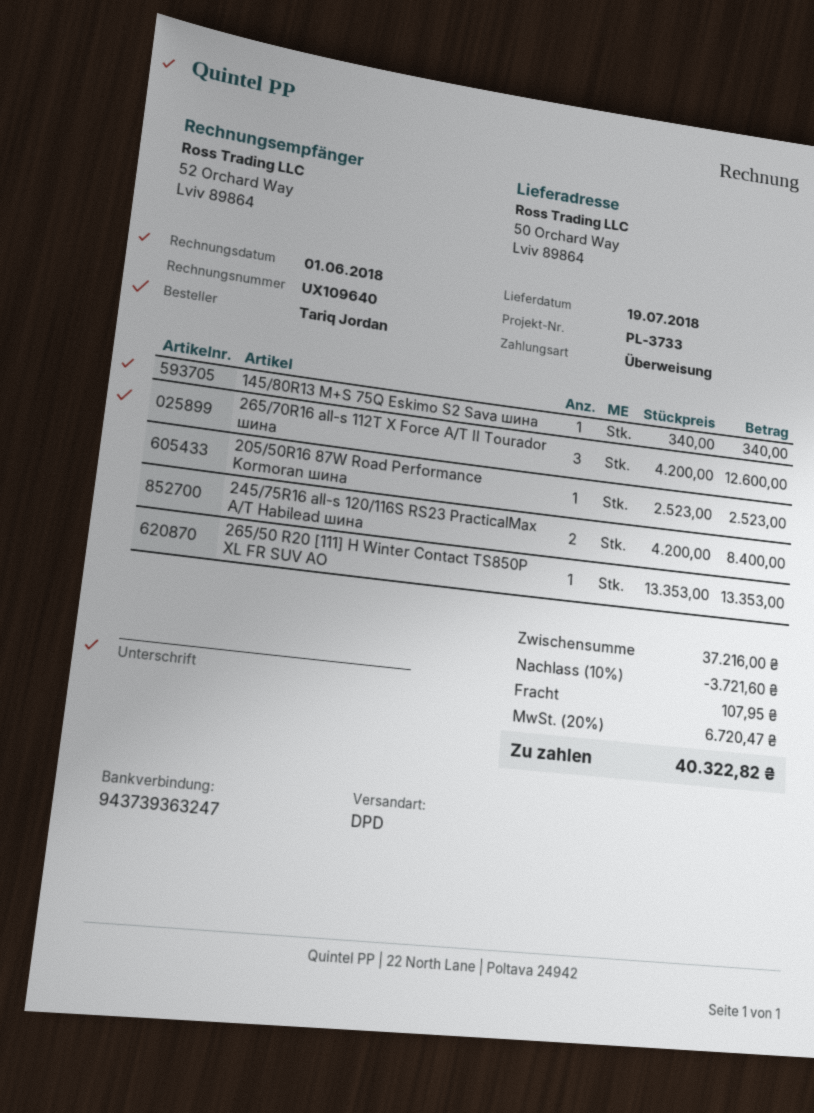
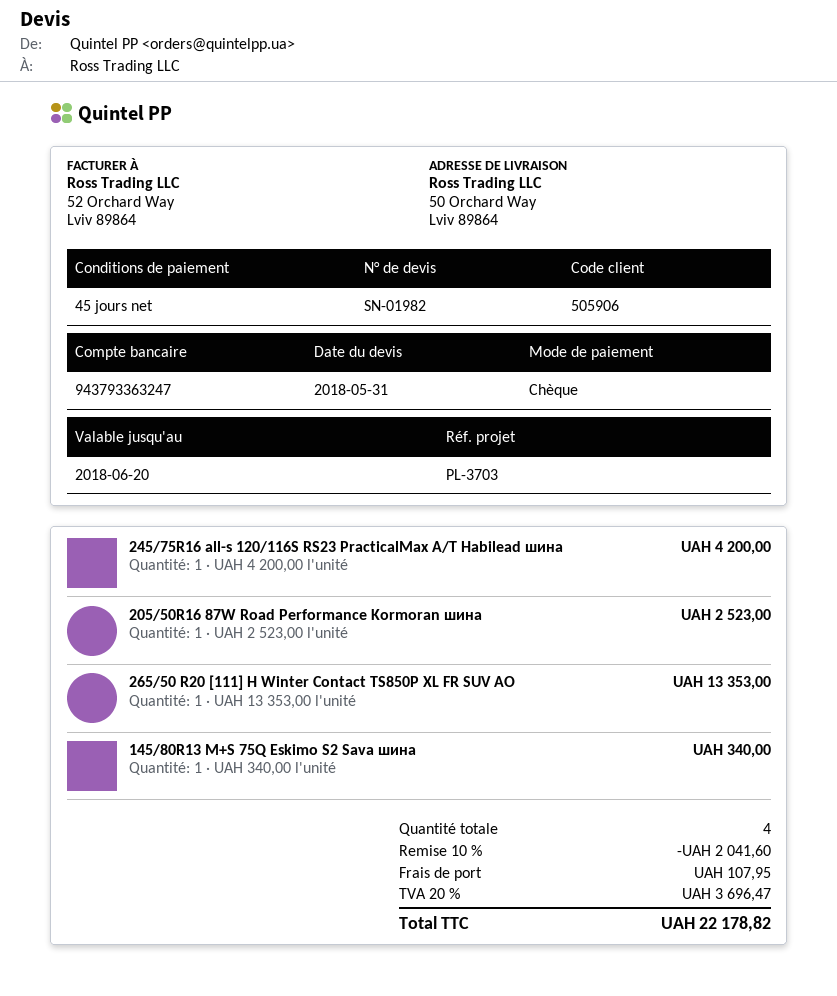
reference: PL-3733 -> PL-3703
payment method: bank transfer -> cheque
bank account: 943739363247 -> 943793363247
265/70R16 all-s 112T X Force A/T II Tourador шина: 3 x 4200.00 = 12600.00 -> none
245/75R16 all-s 120/116S RS23 PracticalMax A/T Habilead шина: 2 x 4200.00 = 8400.00 -> 1 x 4200.00 = 4200.00
discount: 10% = 3721.60 -> 10% = 2041.60
tax: 20% = 6720.47 -> 20% = 3696.47
total: 40322.82 -> 22178.82

